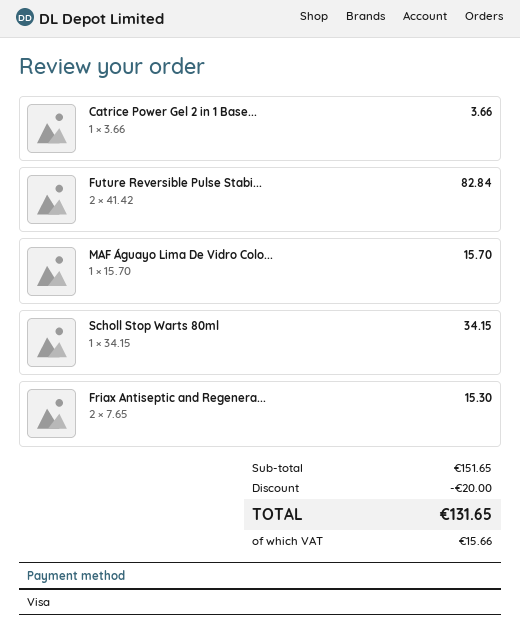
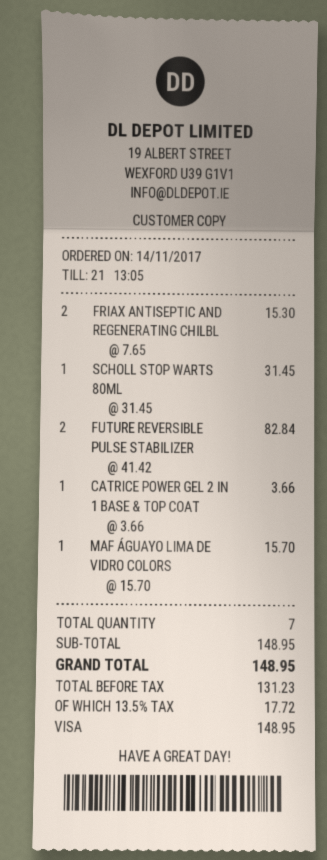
Scholl Stop Warts 80ml: 1 x 34.15 = 34.15 -> 1 x 31.45 = 31.45
subtotal: 151.65 -> 148.95
discount: 20.00 -> none
tax: 15.66 -> 17.72
total: 131.65 -> 148.95

